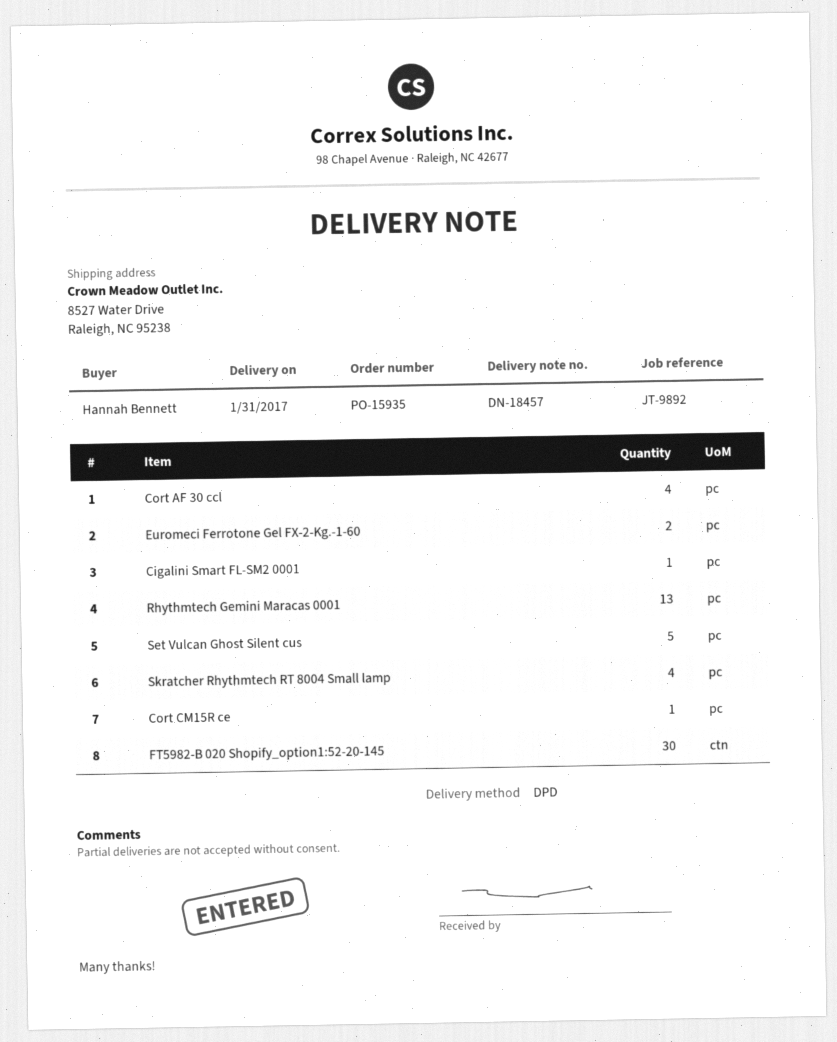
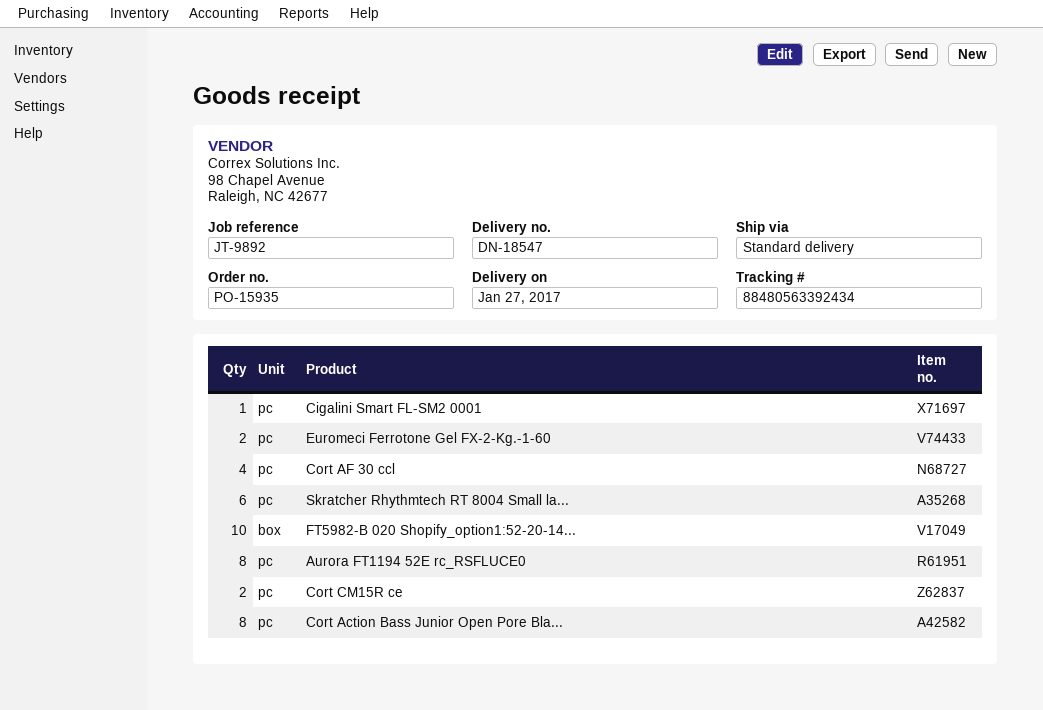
delivery note number: DN-18457 -> DN-18547
delivery date: 2017-01-31 -> 2017-01-27
shipping method: DPD -> standard
Rhythmtech Gemini Maracas 0001: 13 -> none
Set Vulcan Ghost Silent cus: 5 -> none
Skratcher Rhythmtech RT 8004 Small lamp: 4 -> 6
Cort CM15R ce: 1 -> 2
FT5982-B 020 Shopify_option1:52-20-145: 30 -> 10
Aurora FT1194 52E rc_RSFLUCE0: none -> 8
Cort Action Bass Junior Open Pore Bla...: none -> 8

